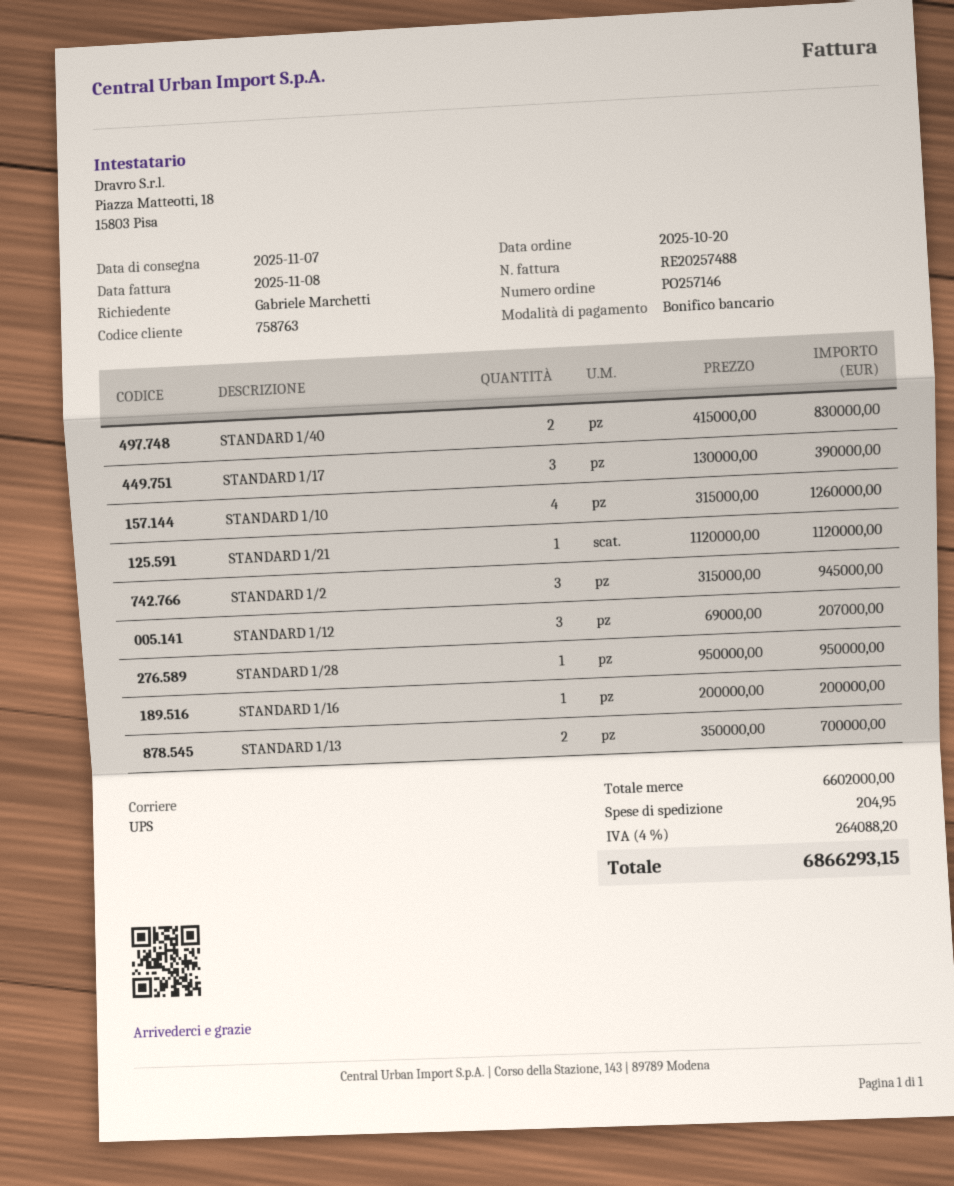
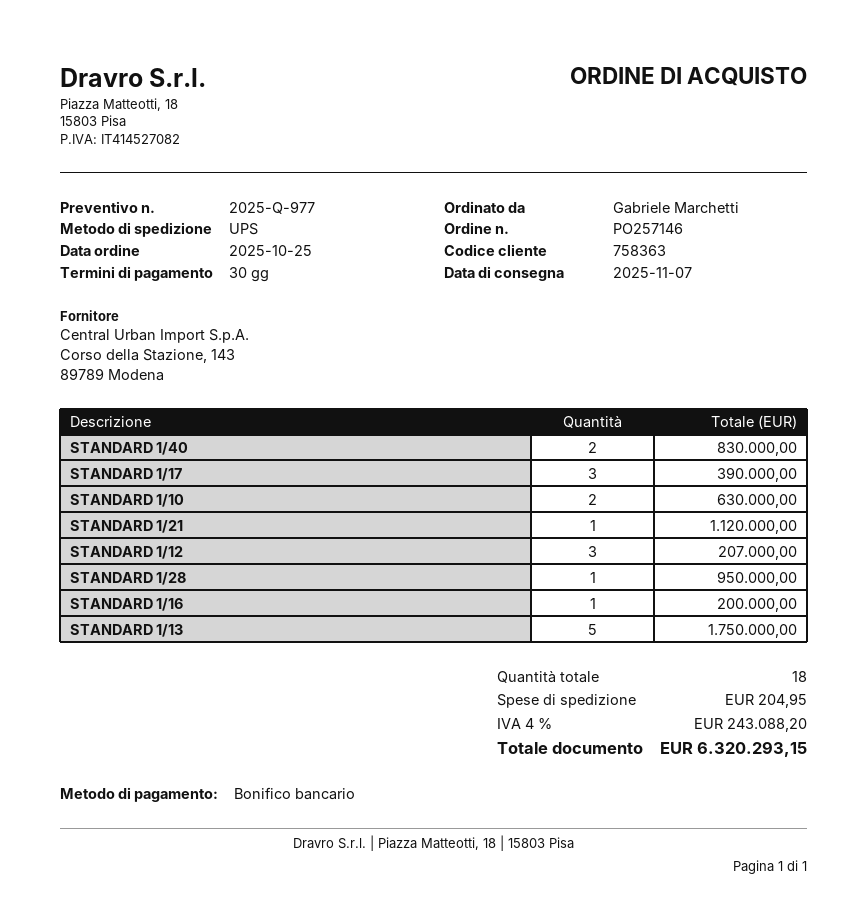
order date: 2025-10-20 -> 2025-10-25
customer number: 758763 -> 758363
STANDARD 1/10: 4 for 1260000.00 -> 2 for 630000.00
STANDARD 1/2: 3 for 945000.00 -> none
STANDARD 1/13: 2 for 700000.00 -> 5 for 1750000.00
tax: 4% = 264088.20 -> 4% = 243088.20
total: 6866293.15 -> 6320293.15

